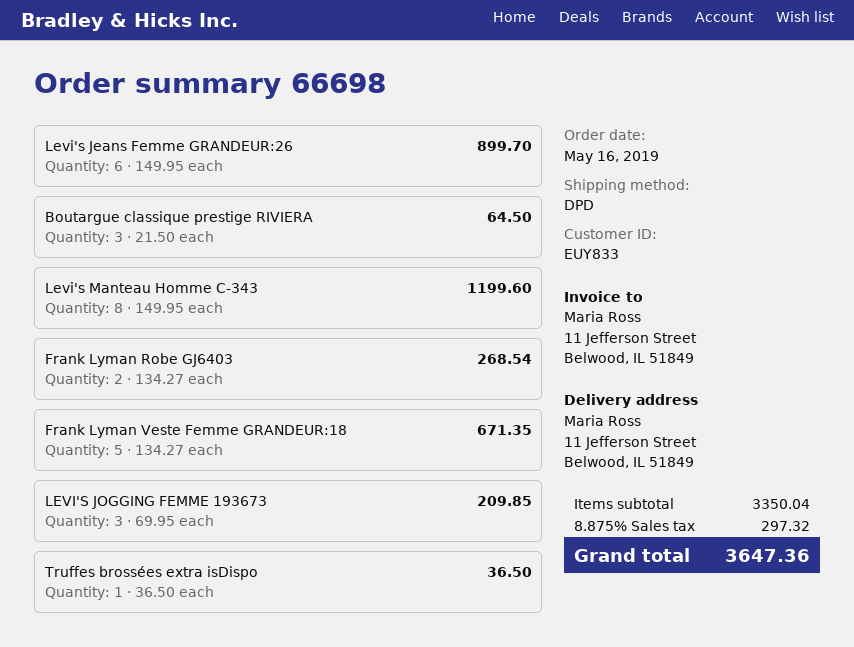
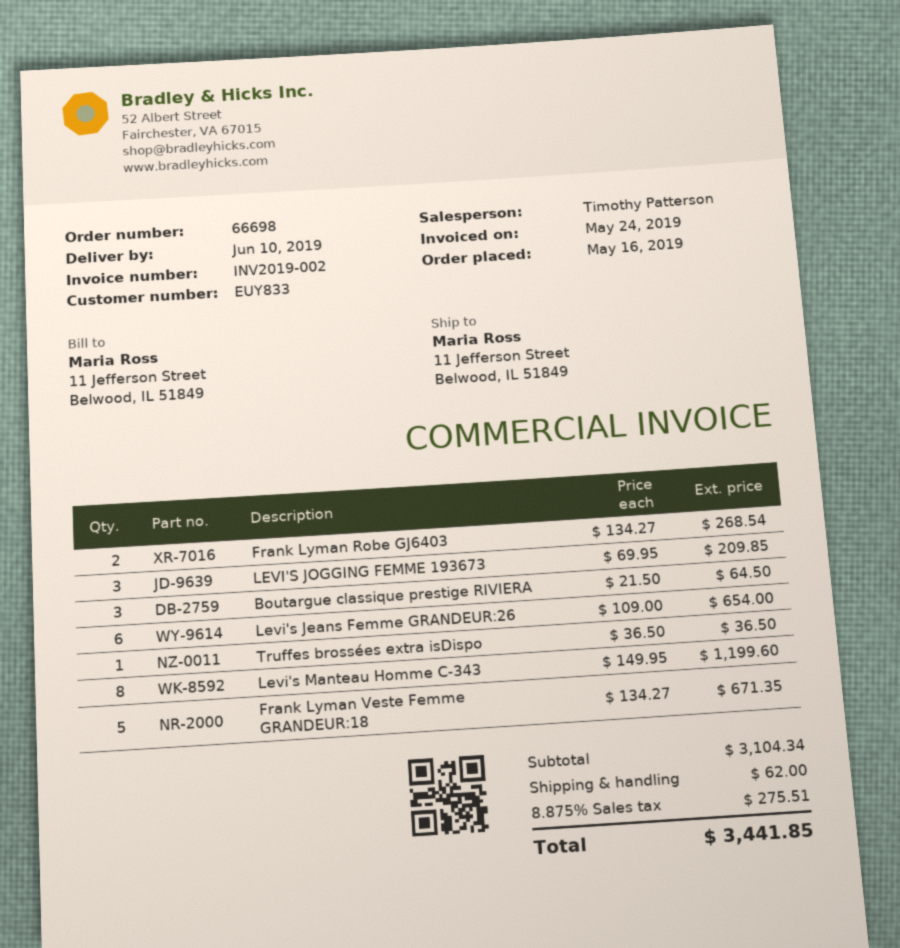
Levi's Jeans Femme GRANDEUR:26: 6 x 149.95 = 899.70 -> 6 x 109.00 = 654.00
subtotal: 3350.04 -> 3104.34
shipping: none -> 62.00
tax: 8.875% = 297.32 -> 8.875% = 275.51
total: 3647.36 -> 3441.85

